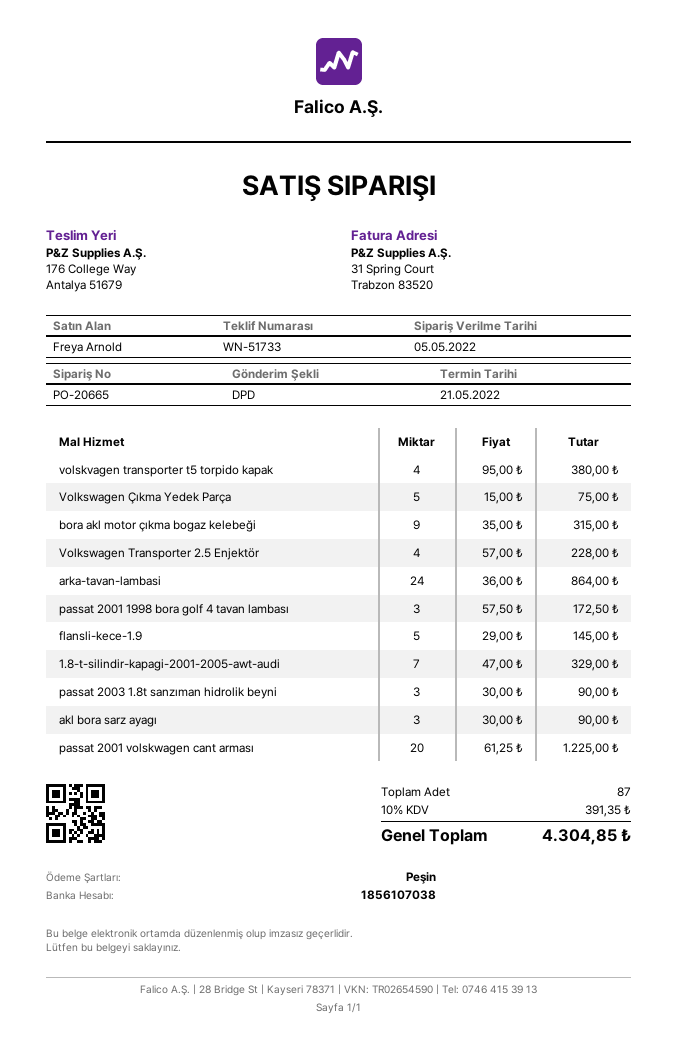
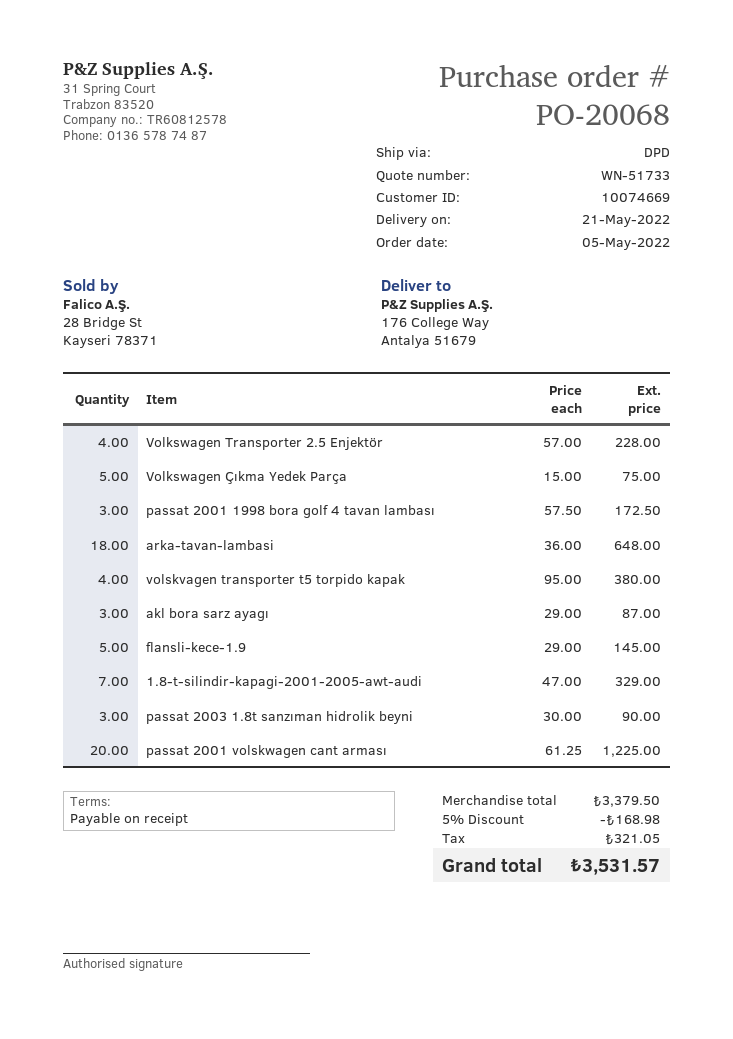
order number: PO-20665 -> PO-20068
bora akl motor çıkma bogaz kelebeği: 9 x 35.00 = 315.00 -> none
arka-tavan-lambasi: 24 x 36.00 = 864.00 -> 18 x 36.00 = 648.00
akl bora sarz ayagı: 3 x 30.00 = 90.00 -> 3 x 29.00 = 87.00
discount: none -> 5% = 168.98
tax: 391.35 -> 321.05
total: 4304.85 -> 3531.57

